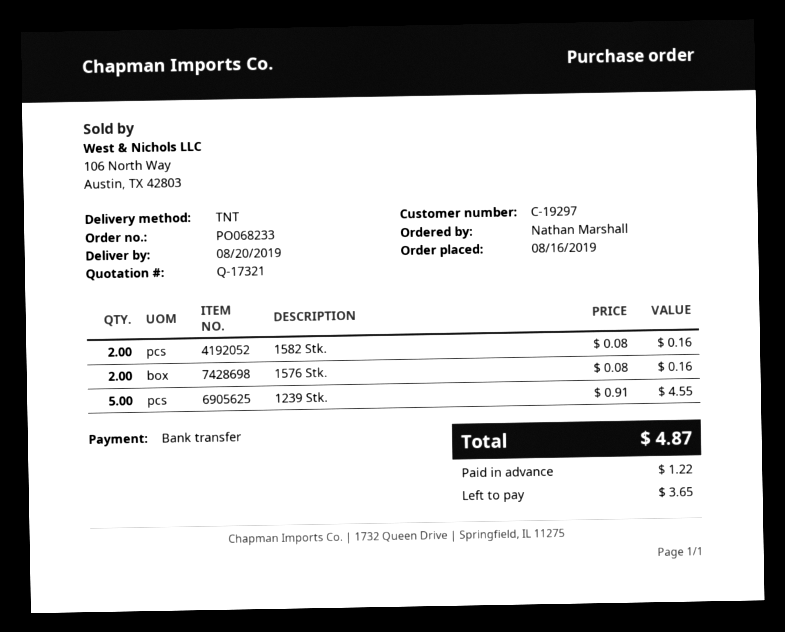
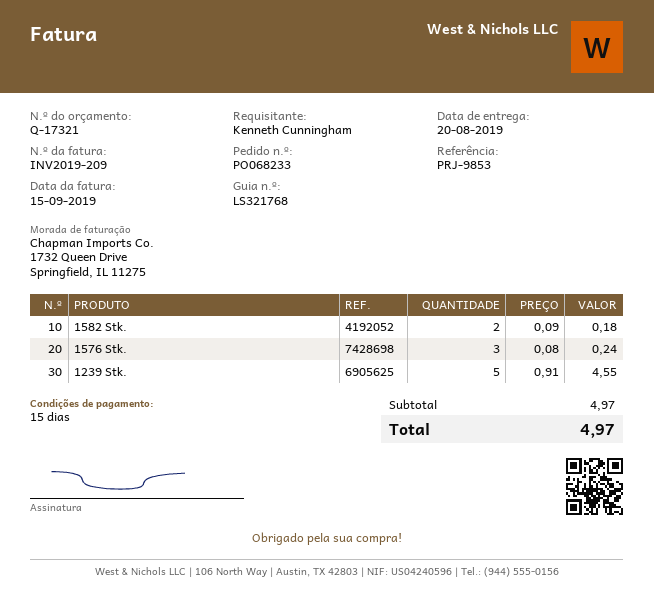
ordered by: Nathan Marshall -> Kenneth Cunningham
1582 Stk.: 2 x 0.08 = 0.16 -> 2 x 0.09 = 0.18
1576 Stk.: 2 x 0.08 = 0.16 -> 3 x 0.08 = 0.24
total: 4.87 -> 4.97

